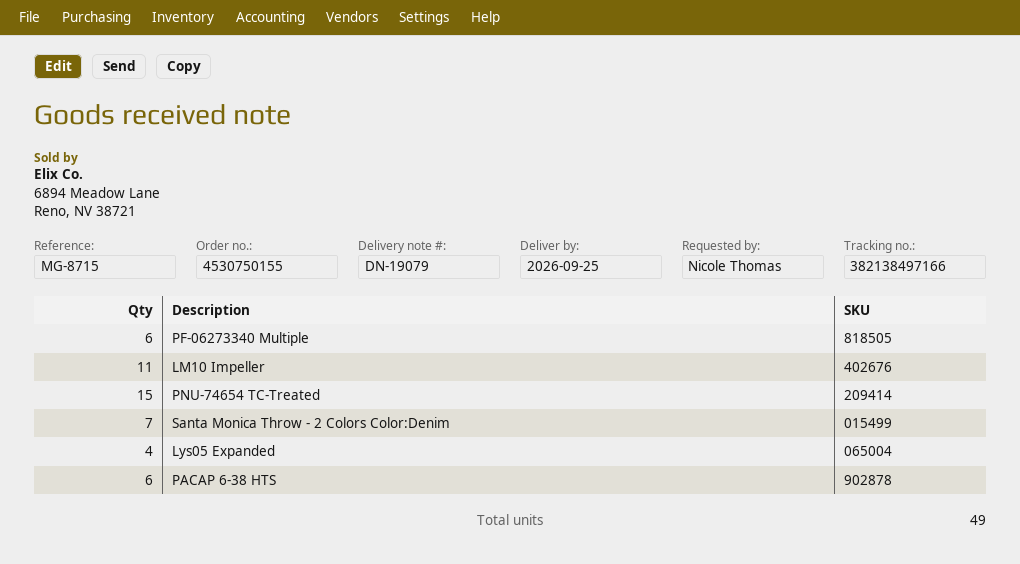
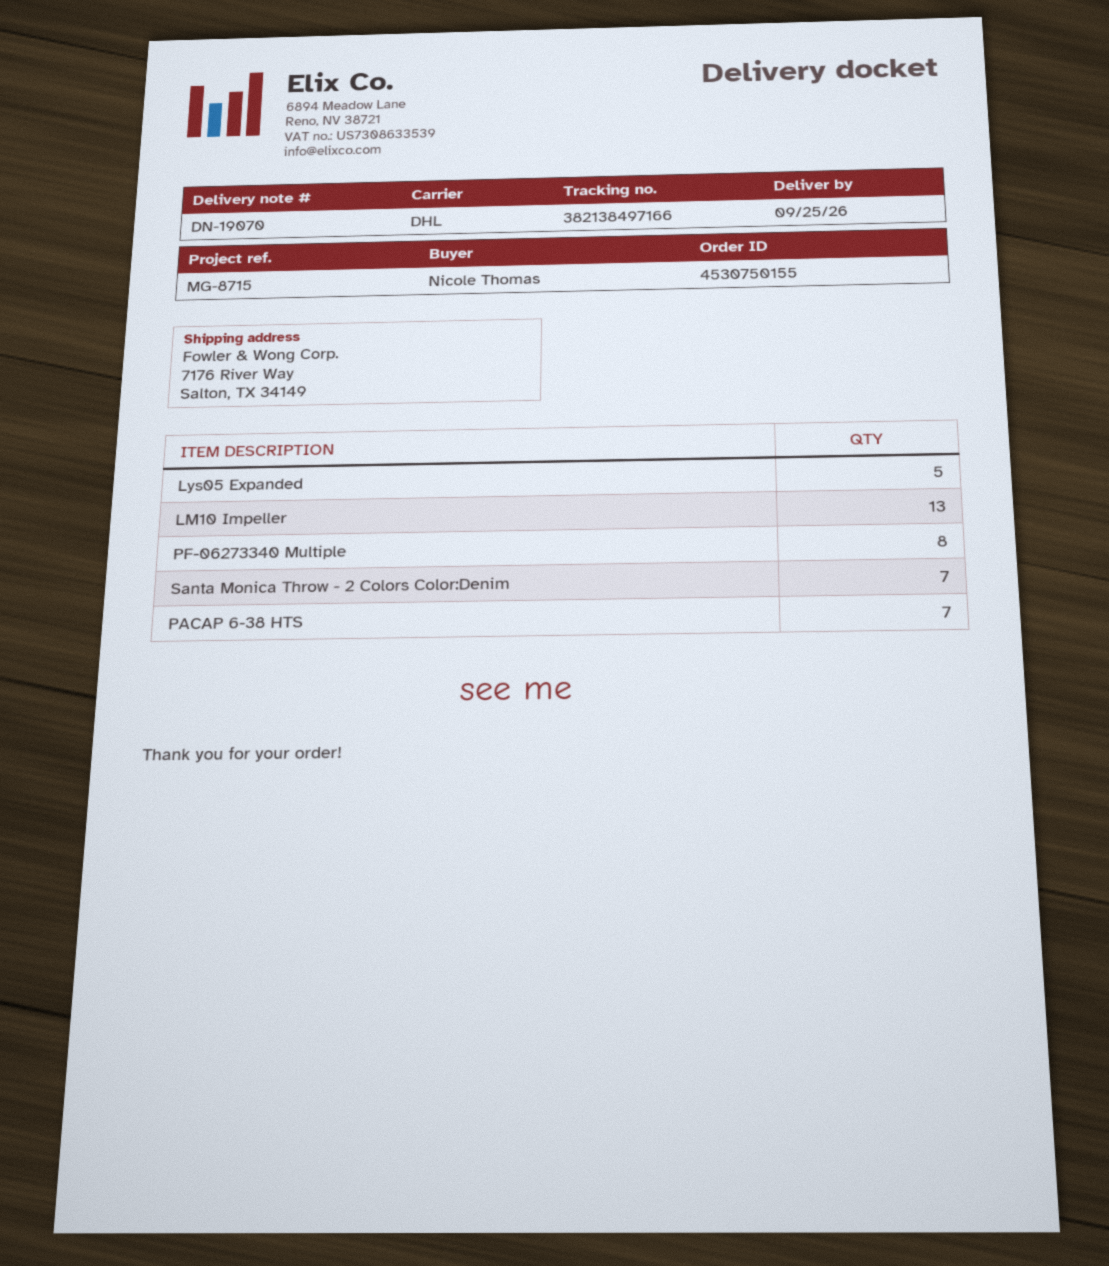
delivery note number: DN-19079 -> DN-19070
PF-06273340 Multiple: 6 -> 8
LM10 Impeller: 11 -> 13
PNU-74654 TC-Treated: 15 -> none
Lys05 Expanded: 4 -> 5
PACAP 6-38 HTS: 6 -> 7

